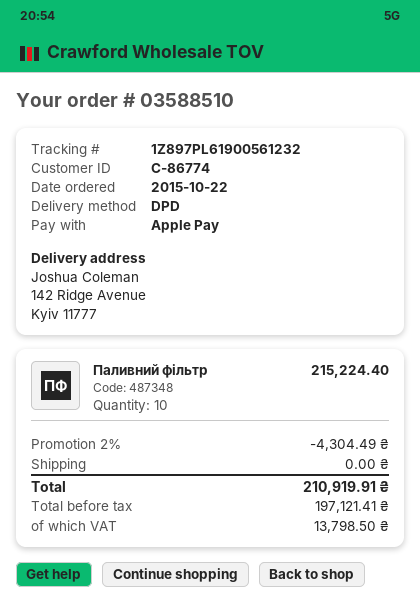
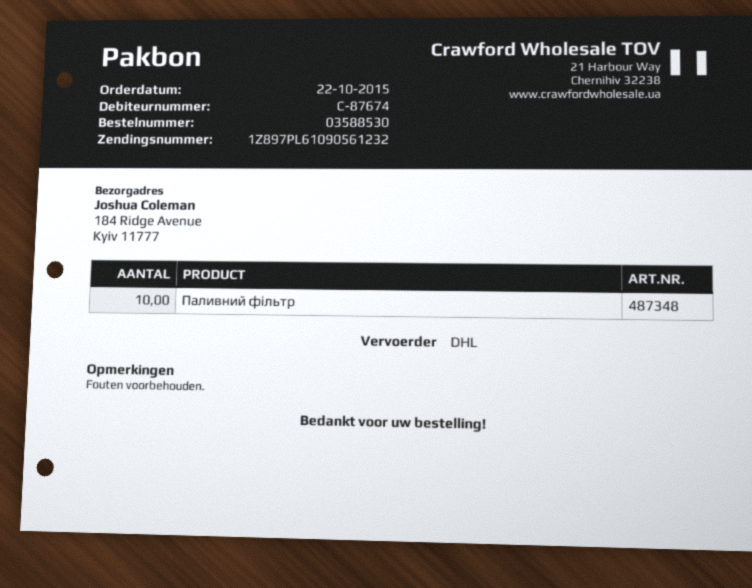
order number: 03588510 -> 03588530
customer number: C-86774 -> C-87674
shipping method: DPD -> DHL
tracking number: 1Z897PL61900561232 -> 1Z897PL61090561232
ship to: 142 Ridge Avenue, Kyiv 11777 -> 184 Ridge Avenue, Kyiv 11777

